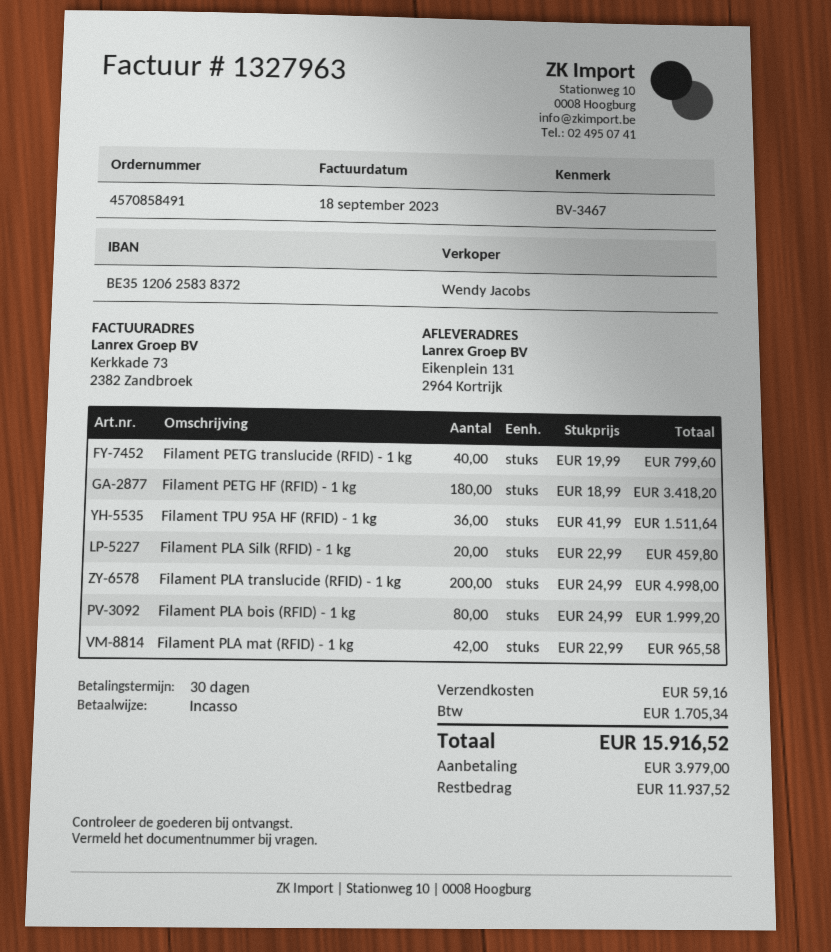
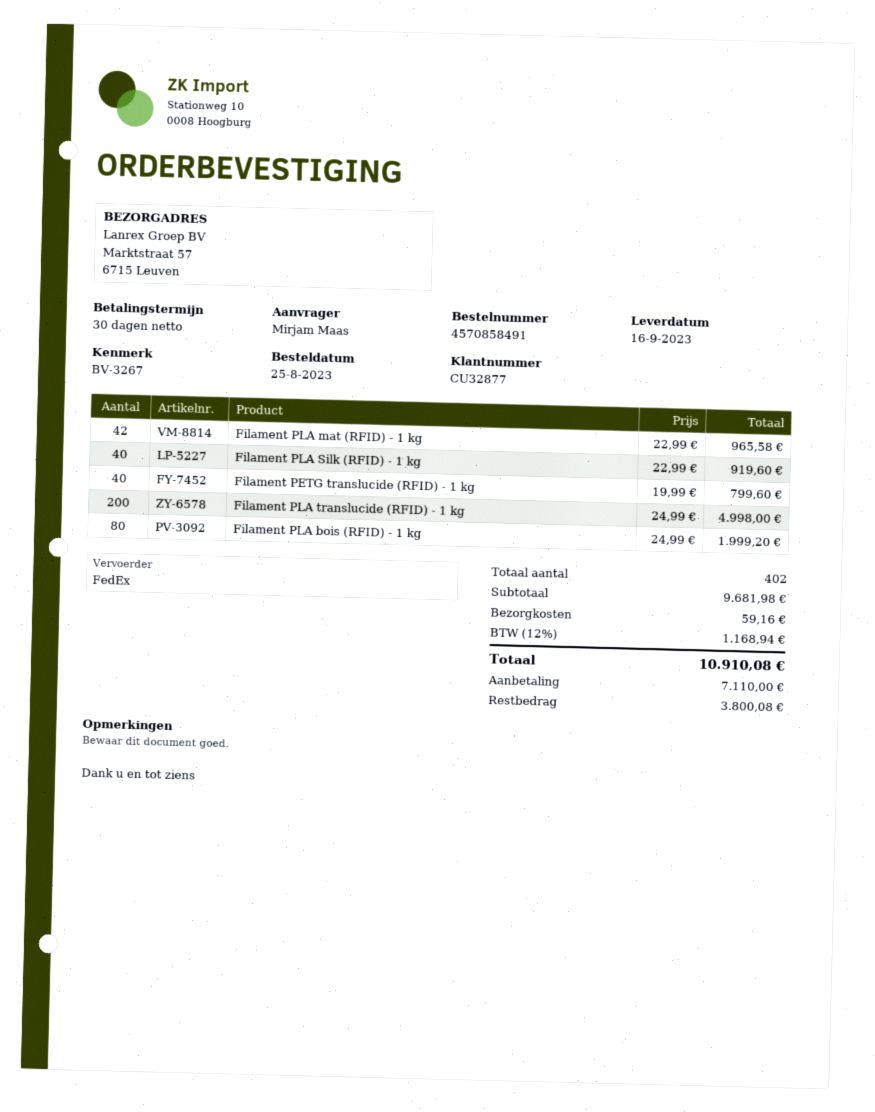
reference: BV-3467 -> BV-3267
ship to: Eikenplein 131, 2964 Kortrijk -> Marktstraat 57, 6715 Leuven
Filament PETG HF (RFID) - 1 kg: 180 x 18.99 = 3418.20 -> none
Filament TPU 95A HF (RFID) - 1 kg: 36 x 41.99 = 1511.64 -> none
Filament PLA Silk (RFID) - 1 kg: 20 x 22.99 = 459.80 -> 40 x 22.99 = 919.60
tax: 1705.34 -> 1168.94
total: 15916.52 -> 10910.08
deposit: 3979.00 -> 7110.00
balance: 11937.52 -> 3800.08

